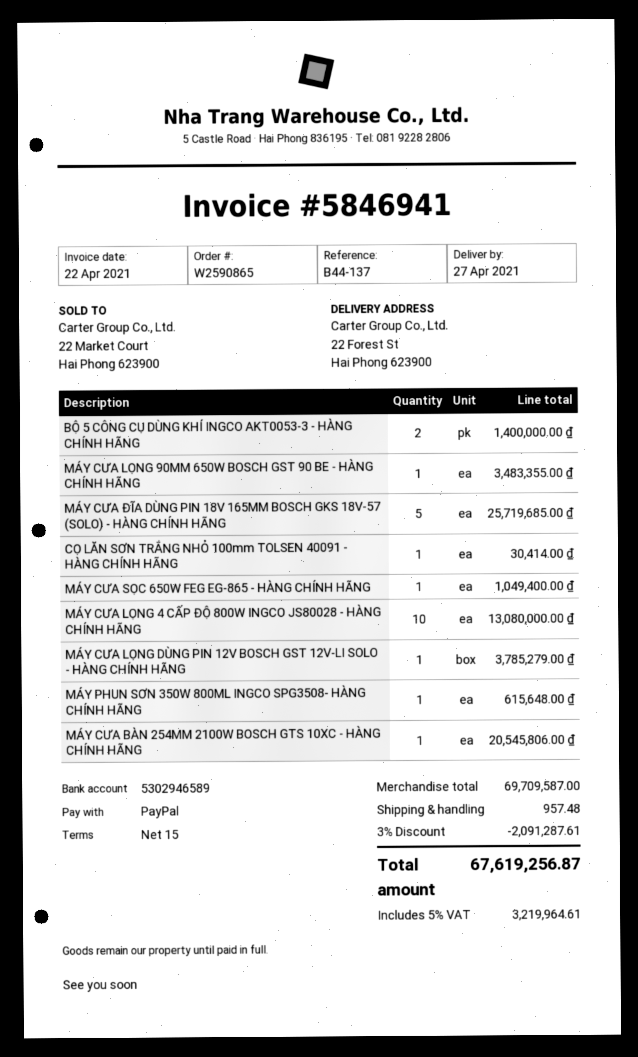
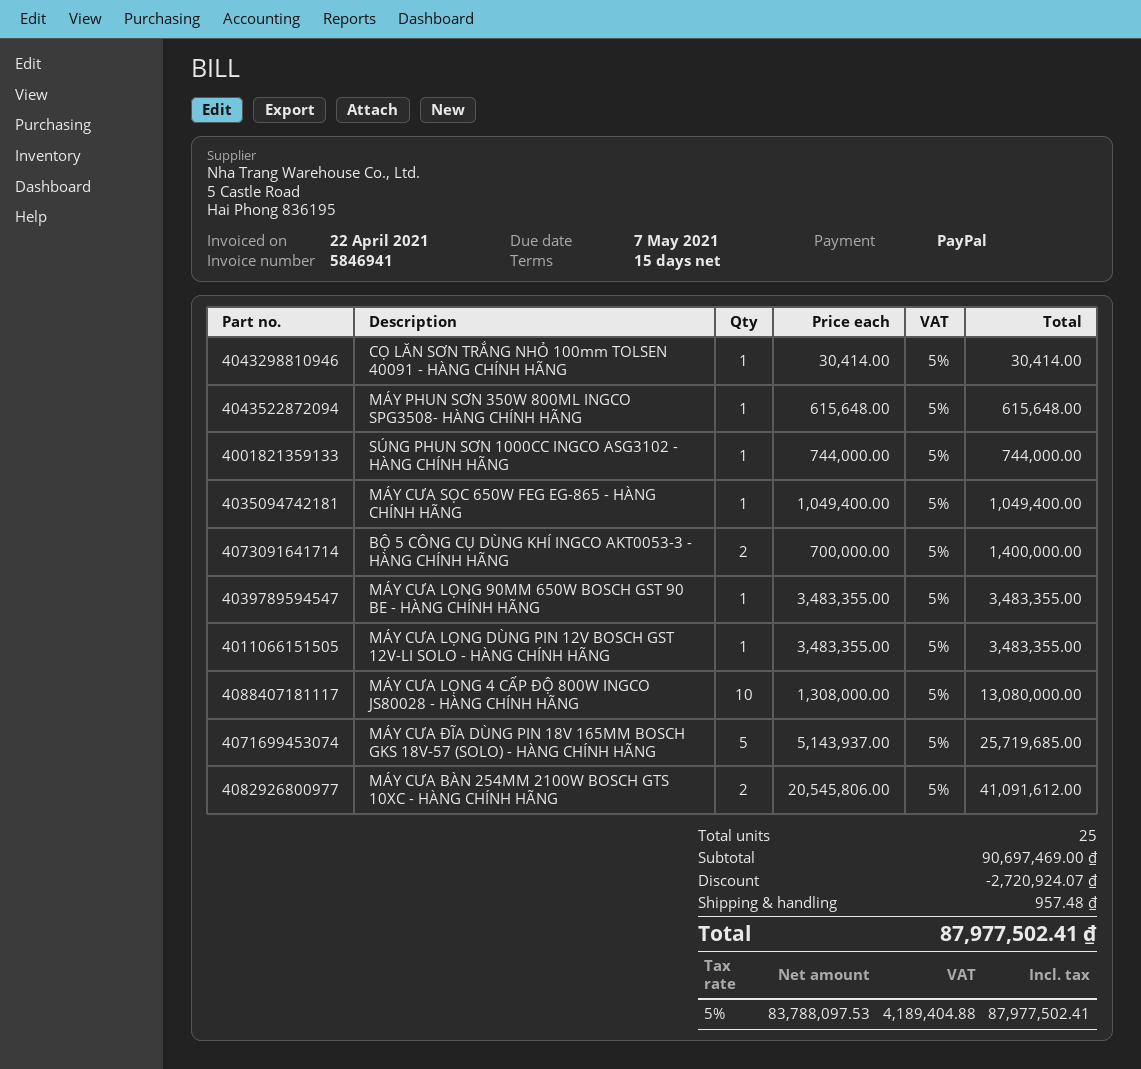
MÁY CƯA LỌNG DÙNG PIN 12V BOSCH GST 12V-LI SOLO - HÀNG CHÍNH HÃNG: 1 for 3785279.00 -> 1 for 3483355.00
MÁY CƯA BÀN 254MM 2100W BOSCH GTS 10XC - HÀNG CHÍNH HÃNG: 1 for 20545806.00 -> 2 for 41091612.00
SÚNG PHUN SƠN 1000CC INGCO ASG3102 - HÀNG CHÍNH HÃNG: none -> 1 for 744000.00
subtotal: 69709587.00 -> 90697469.00
discount: 2091287.61 -> 2720924.07
tax: 5% = 3219964.61 -> 5% = 4189404.88
total: 67619256.87 -> 87977502.41

